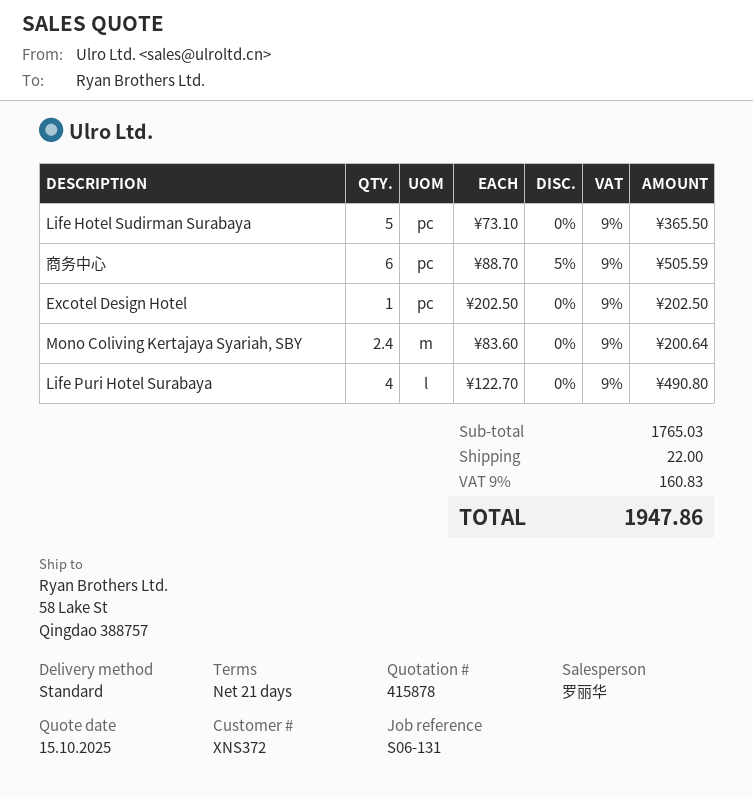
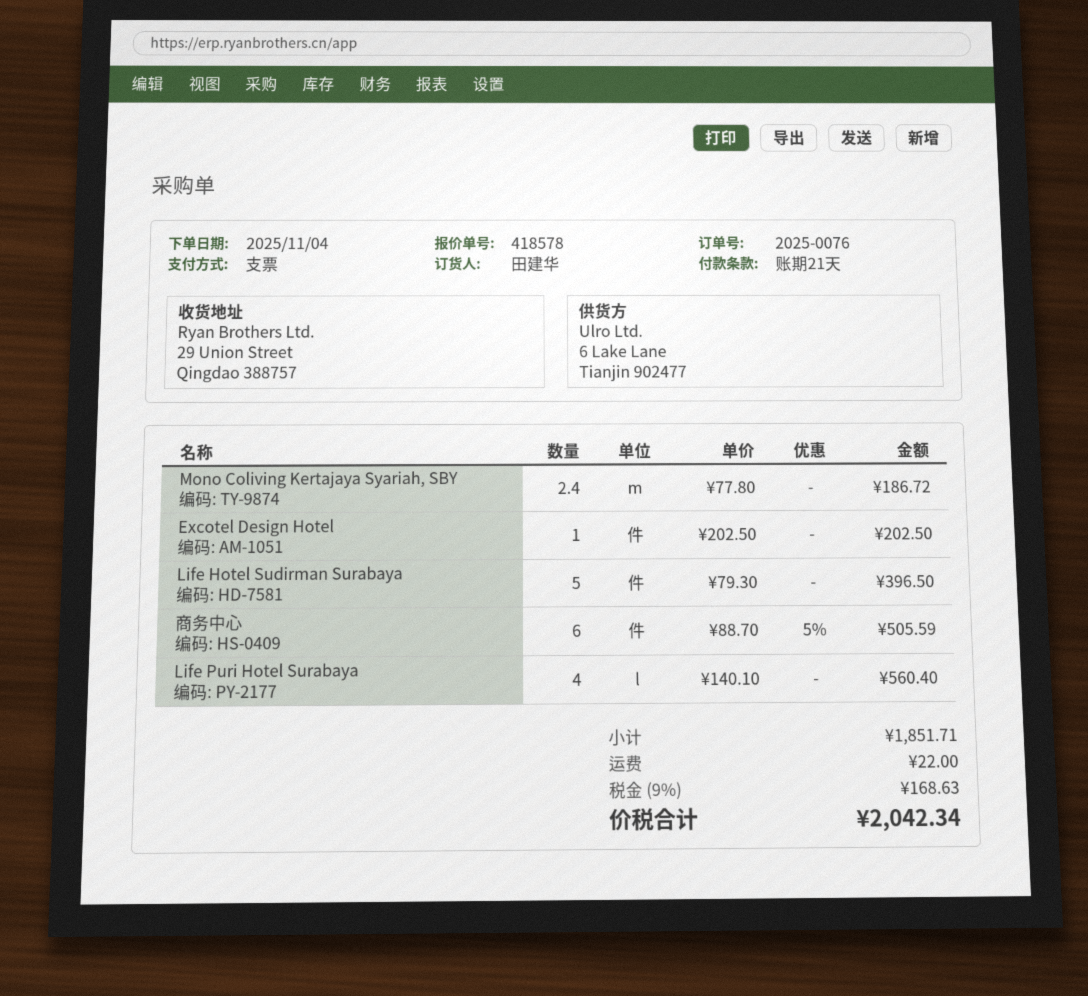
quote number: 415878 -> 418578
ship to: 58 Lake St, Qingdao 388757 -> 29 Union Street, Qingdao 388757
Life Hotel Sudirman Surabaya: 5 x 73.10 = 365.50 -> 5 x 79.30 = 396.50
Mono Coliving Kertajaya Syariah, SBY: 2.4 x 83.60 = 200.64 -> 2.4 x 77.80 = 186.72
Life Puri Hotel Surabaya: 4 x 122.70 = 490.80 -> 4 x 140.10 = 560.40
subtotal: 1765.03 -> 1851.71
tax: 9% = 160.83 -> 9% = 168.63
total: 1947.86 -> 2042.34

